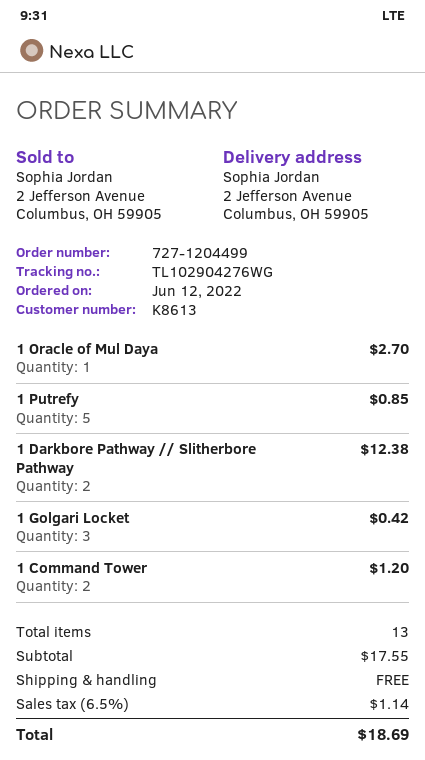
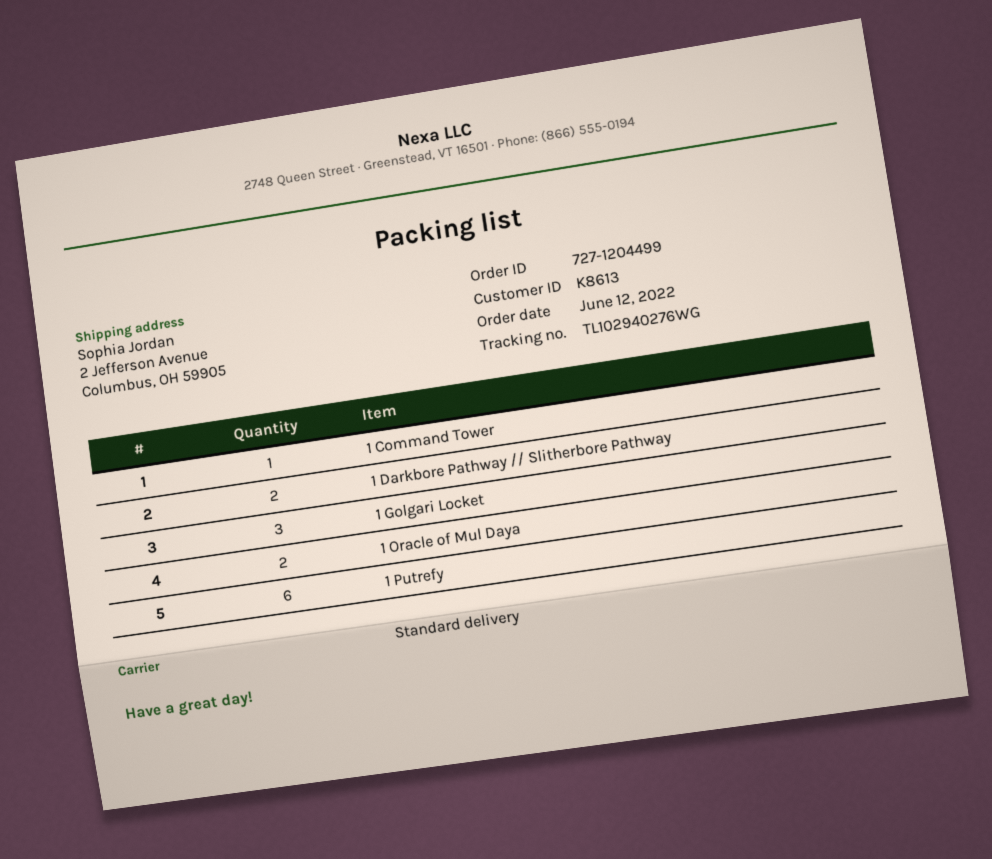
tracking number: TL102904276WG -> TL102940276WG
1 Oracle of Mul Daya: 1 -> 2
1 Putrefy: 5 -> 6
1 Command Tower: 2 -> 1

